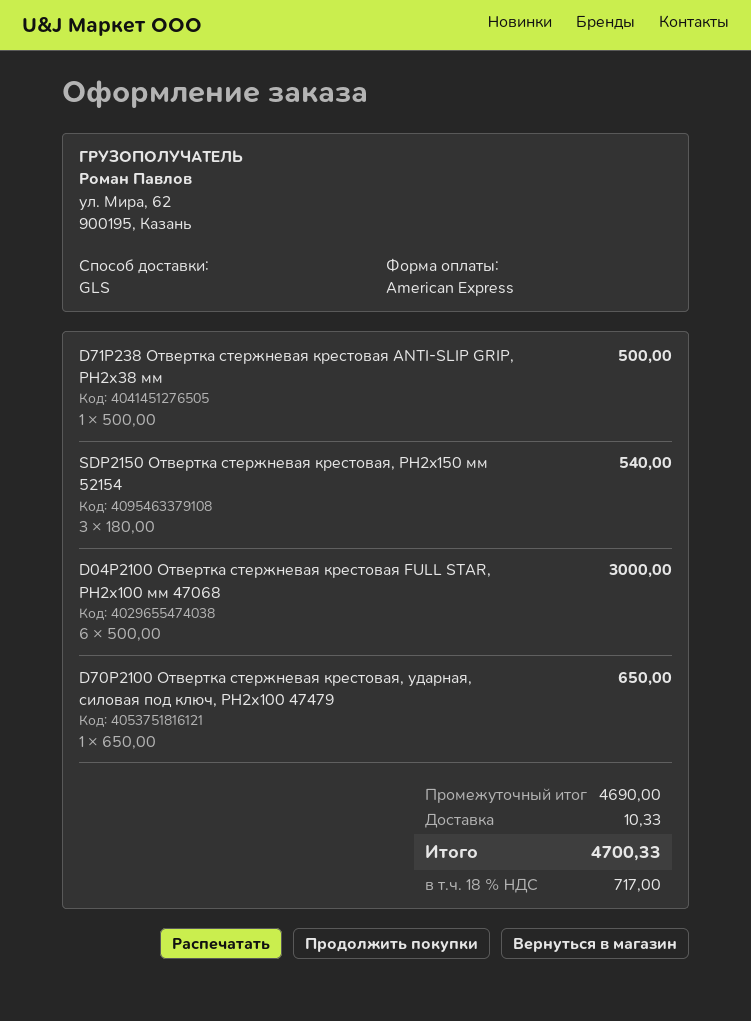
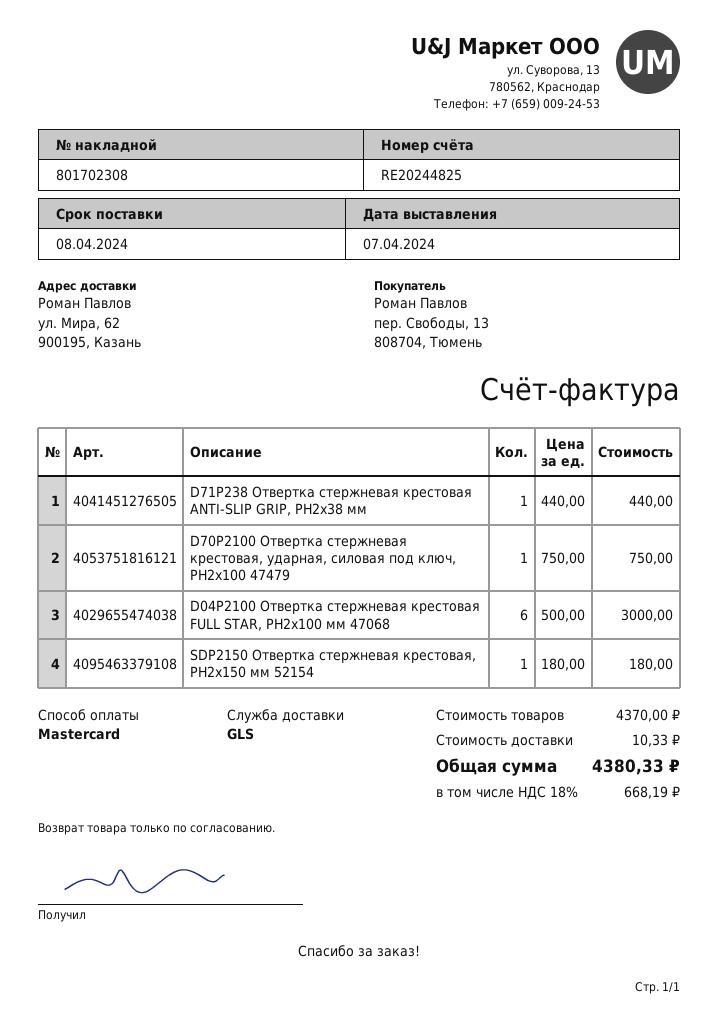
payment method: American Express -> Mastercard
D71P238 Отвертка стержневая крестовая ANTI-SLIP GRIP, PH2х38 мм: 1 x 500.00 = 500.00 -> 1 x 440.00 = 440.00
SDP2150 Отвертка стержневая крестовая, PH2x150 мм 52154: 3 x 180.00 = 540.00 -> 1 x 180.00 = 180.00
D70P2100 Отвертка стержневая крестовая, ударная, силовая под ключ, PH2х100 47479: 1 x 650.00 = 650.00 -> 1 x 750.00 = 750.00
subtotal: 4690.00 -> 4370.00
tax: 18% = 717.00 -> 18% = 668.19
total: 4700.33 -> 4380.33

